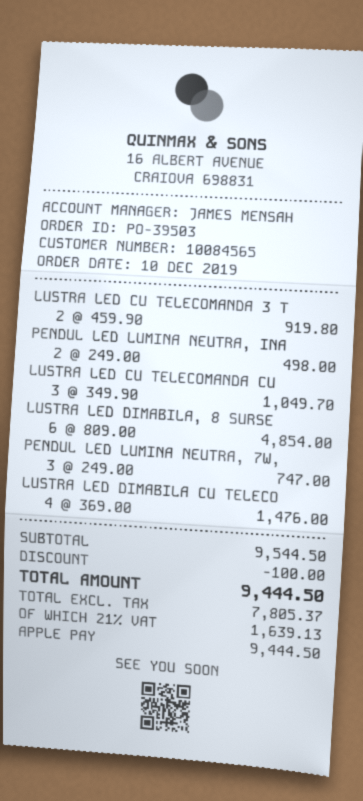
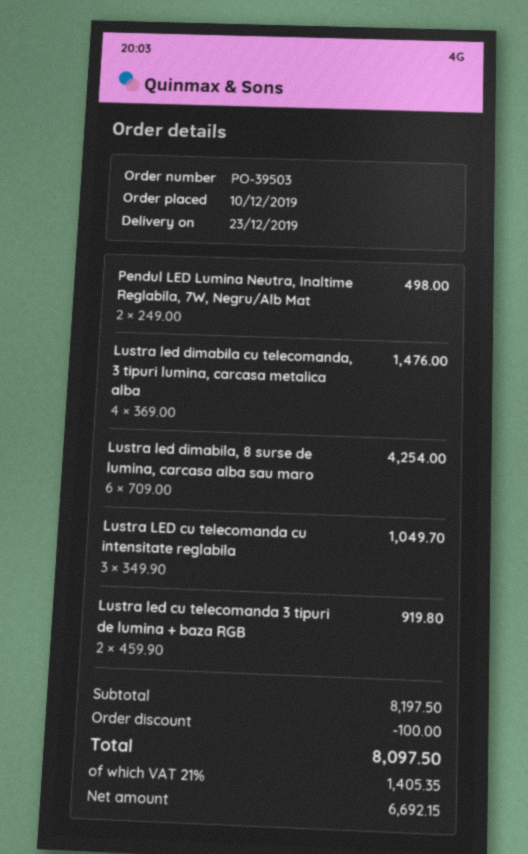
LUSTRA LED DIMABILA, 8 SURSE: 6 x 809.00 = 4854.00 -> 6 x 709.00 = 4254.00
PENDUL LED LUMINA NEUTRA, 7W,: 3 x 249.00 = 747.00 -> none
subtotal: 9544.50 -> 8197.50
net: 7805.37 -> 6692.15
tax: 21% = 1639.13 -> 21% = 1405.35
total: 9444.50 -> 8097.50

